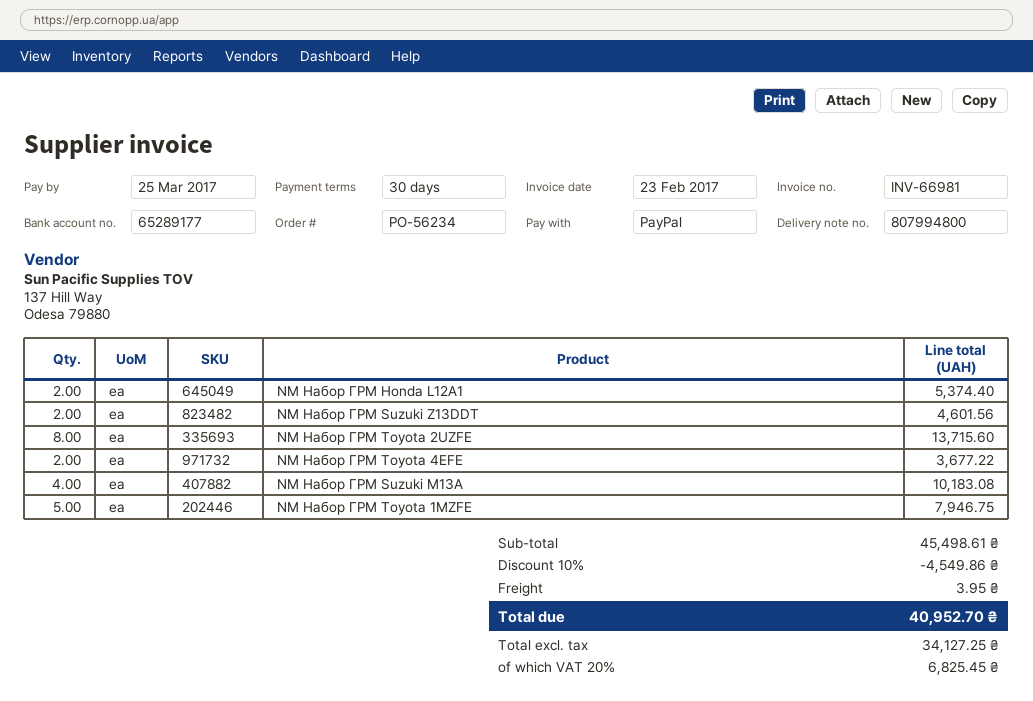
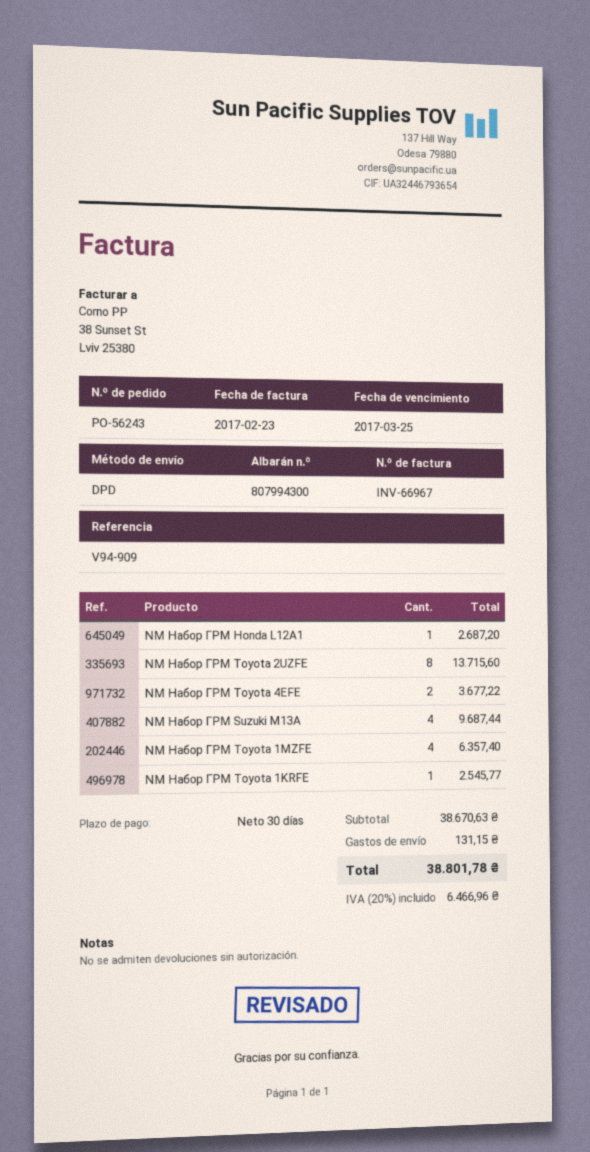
order number: PO-56234 -> PO-56243
delivery note number: 807994800 -> 807994300
invoice number: INV-66981 -> INV-66967
NM Набор ГРМ Honda L12A1: 2 for 5374.40 -> 1 for 2687.20
NM Набор ГРМ Suzuki Z13DDT: 2 for 4601.56 -> none
NM Набор ГРМ Suzuki M13A: 4 for 10183.08 -> 4 for 9687.44
NM Набор ГРМ Toyota 1MZFE: 5 for 7946.75 -> 4 for 6357.40
NM Набор ГРМ Toyota 1KRFE: none -> 1 for 2545.77
subtotal: 45498.61 -> 38670.63
discount: 10% = 4549.86 -> none
shipping: 3.95 -> 131.15
tax: 20% = 6825.45 -> 20% = 6466.96
total: 40952.70 -> 38801.78

